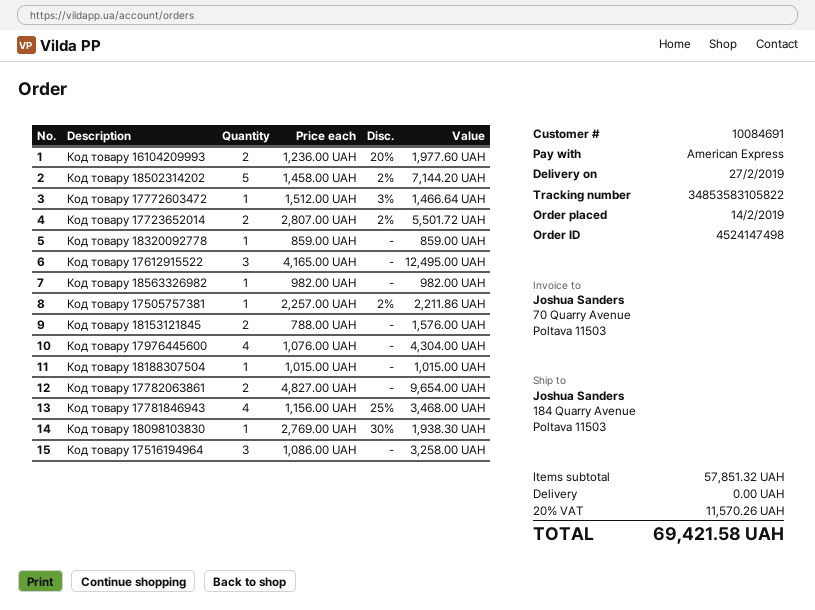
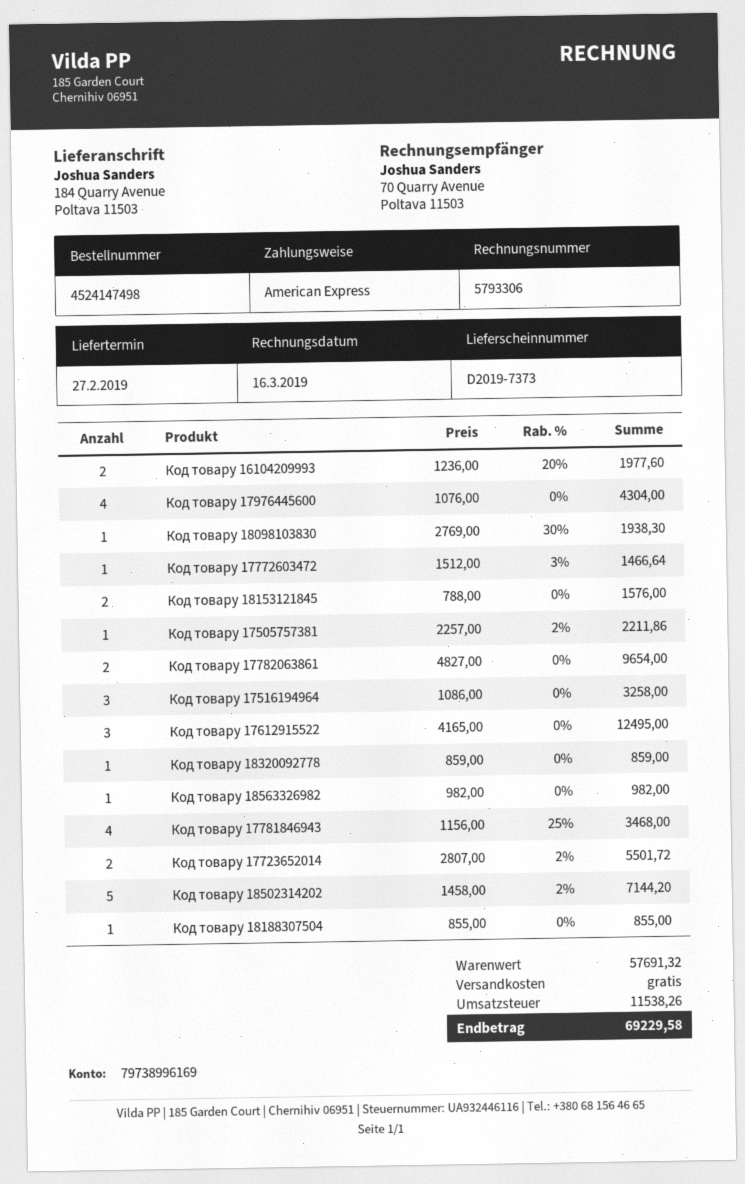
Код товару 18188307504: 1 x 1015.00 = 1015.00 -> 1 x 855.00 = 855.00
subtotal: 57851.32 -> 57691.32
tax: 11570.26 -> 11538.26
total: 69421.58 -> 69229.58

